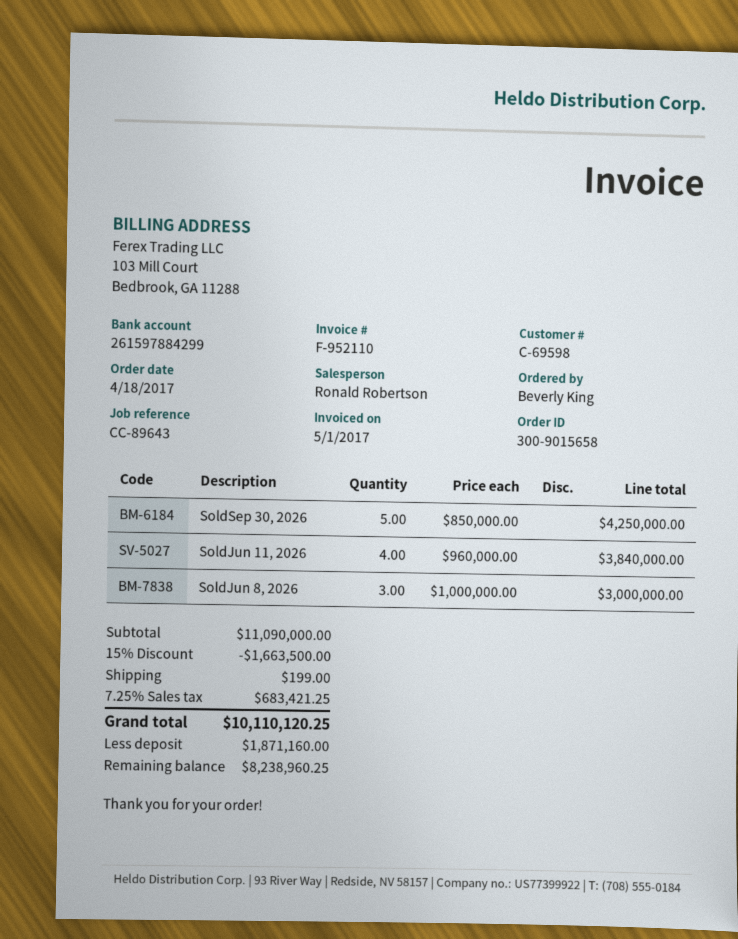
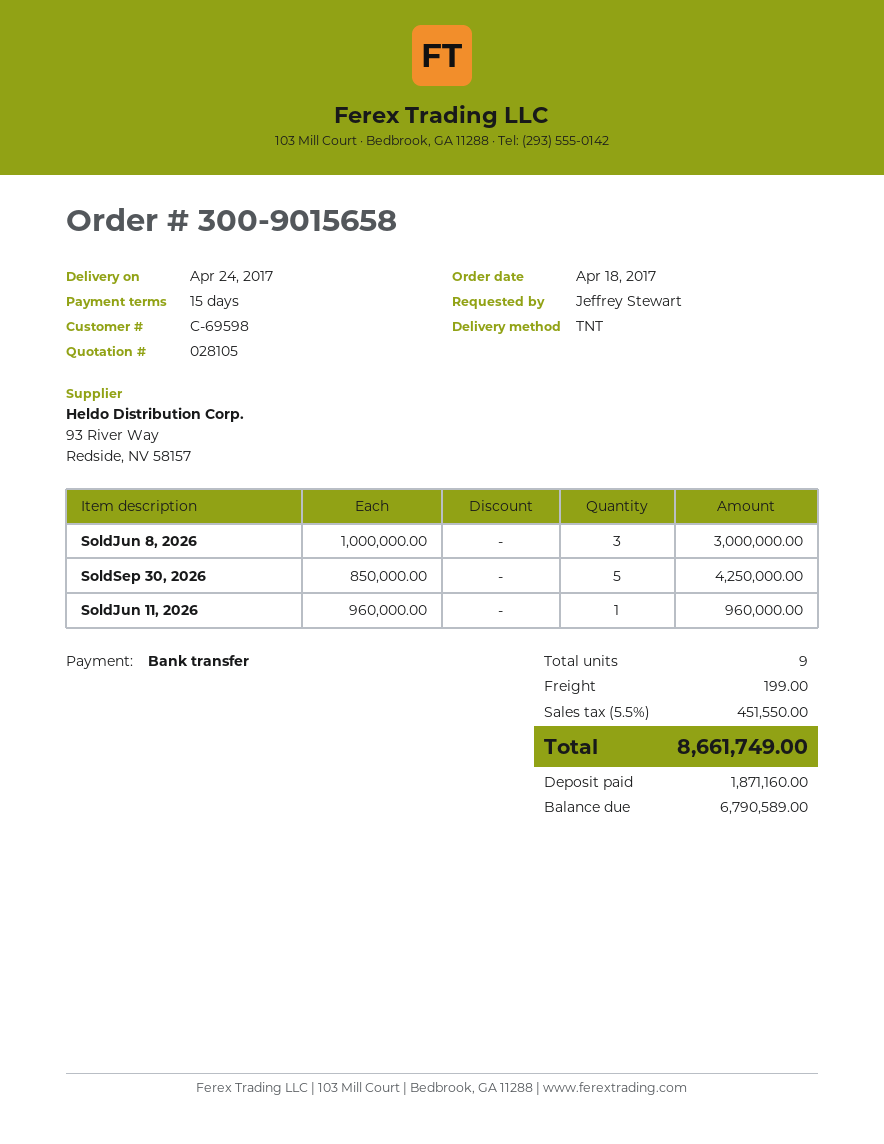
ordered by: Beverly King -> Jeffrey Stewart
SoldJun 11, 2026: 4 x 960000.00 = 3840000.00 -> 1 x 960000.00 = 960000.00
discount: 15% = 1663500.00 -> none
tax: 7.25% = 683421.25 -> 5.5% = 451550.00
total: 10110120.25 -> 8661749.00
balance: 8238960.25 -> 6790589.00

